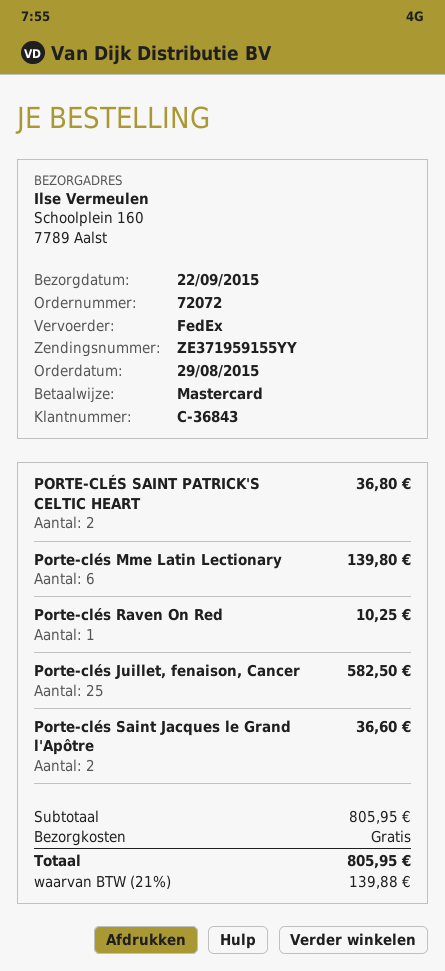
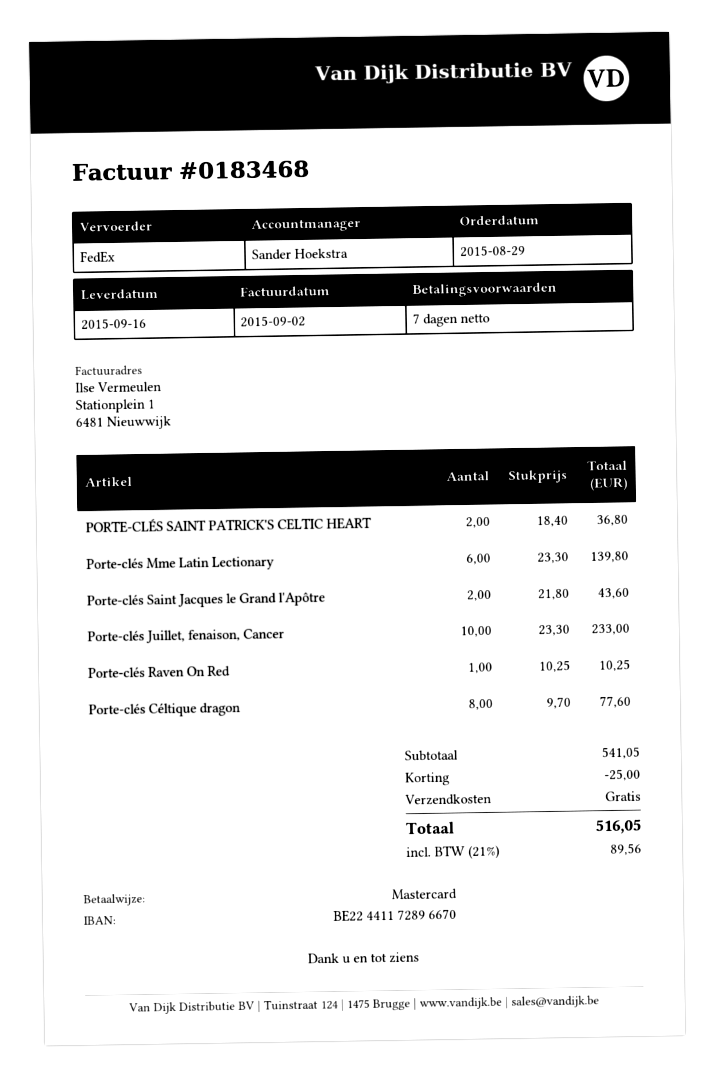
delivery date: 2015-09-22 -> 2015-09-16
Porte-clés Juillet, fenaison, Cancer: 25 for 582.50 -> 10 for 233.00
Porte-clés Saint Jacques le Grand l'Apôtre: 2 for 36.60 -> 2 for 43.60
Porte-clés Céltique dragon: none -> 8 for 77.60
subtotal: 805.95 -> 541.05
discount: none -> 25.00
tax: 21% = 139.88 -> 21% = 89.56
total: 805.95 -> 516.05

